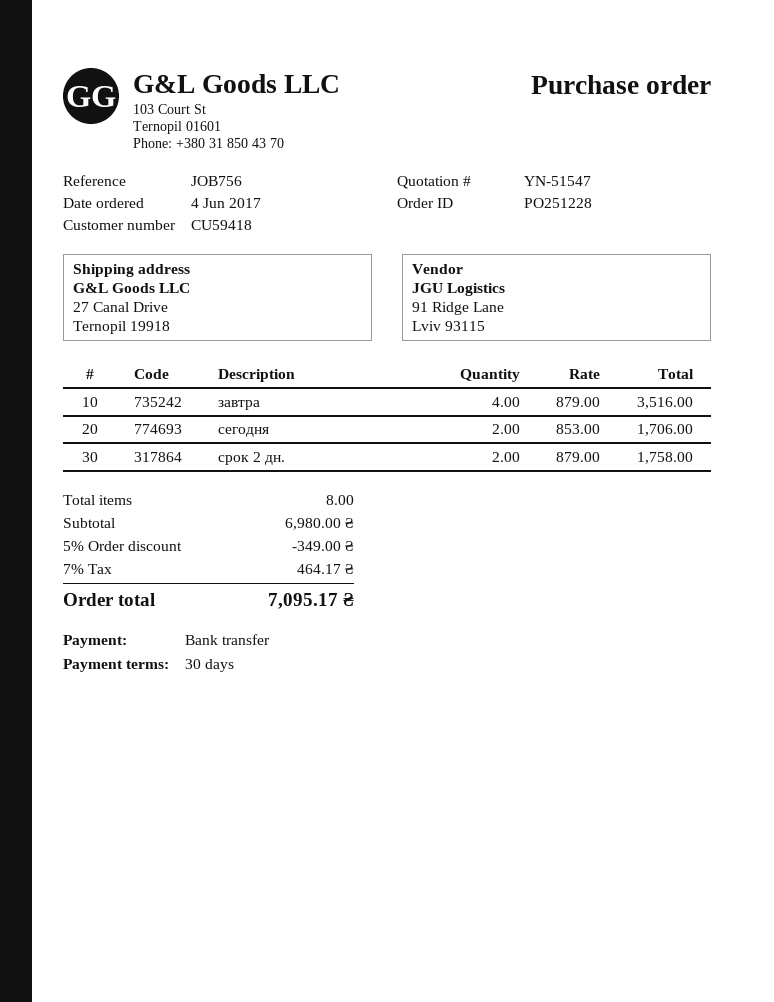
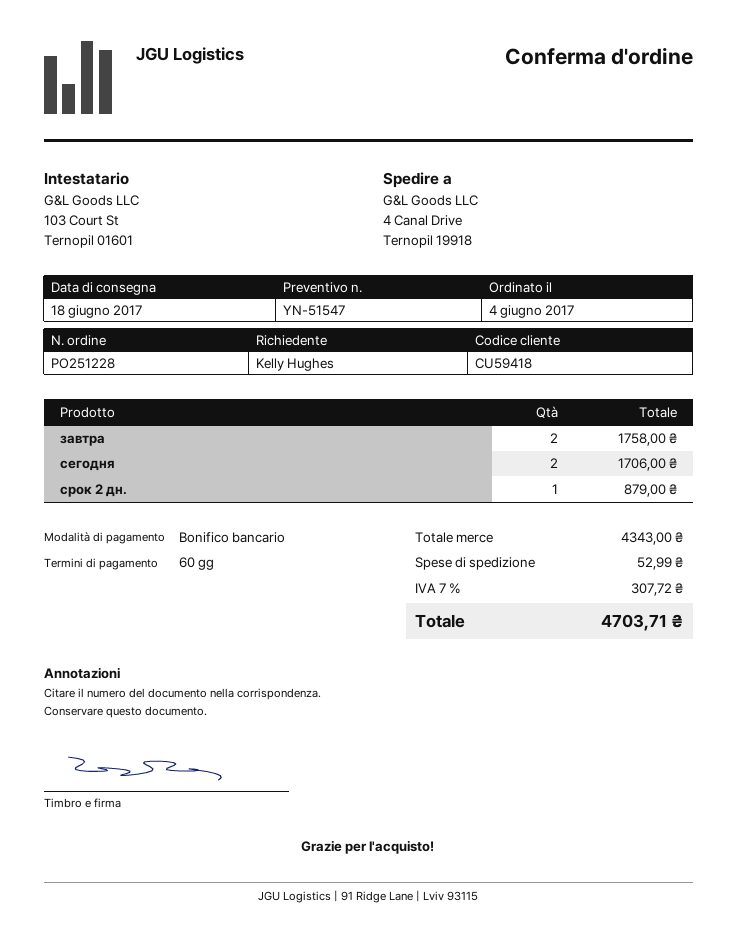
payment terms: 30 days -> 60 days
ship to: 27 Canal Drive, Ternopil 19918 -> 4 Canal Drive, Ternopil 19918
завтра: 4 for 3516.00 -> 2 for 1758.00
срок 2 дн.: 2 for 1758.00 -> 1 for 879.00
subtotal: 6980.00 -> 4343.00
discount: 5% = 349.00 -> none
shipping: none -> 52.99
tax: 7% = 464.17 -> 7% = 307.72
total: 7095.17 -> 4703.71

